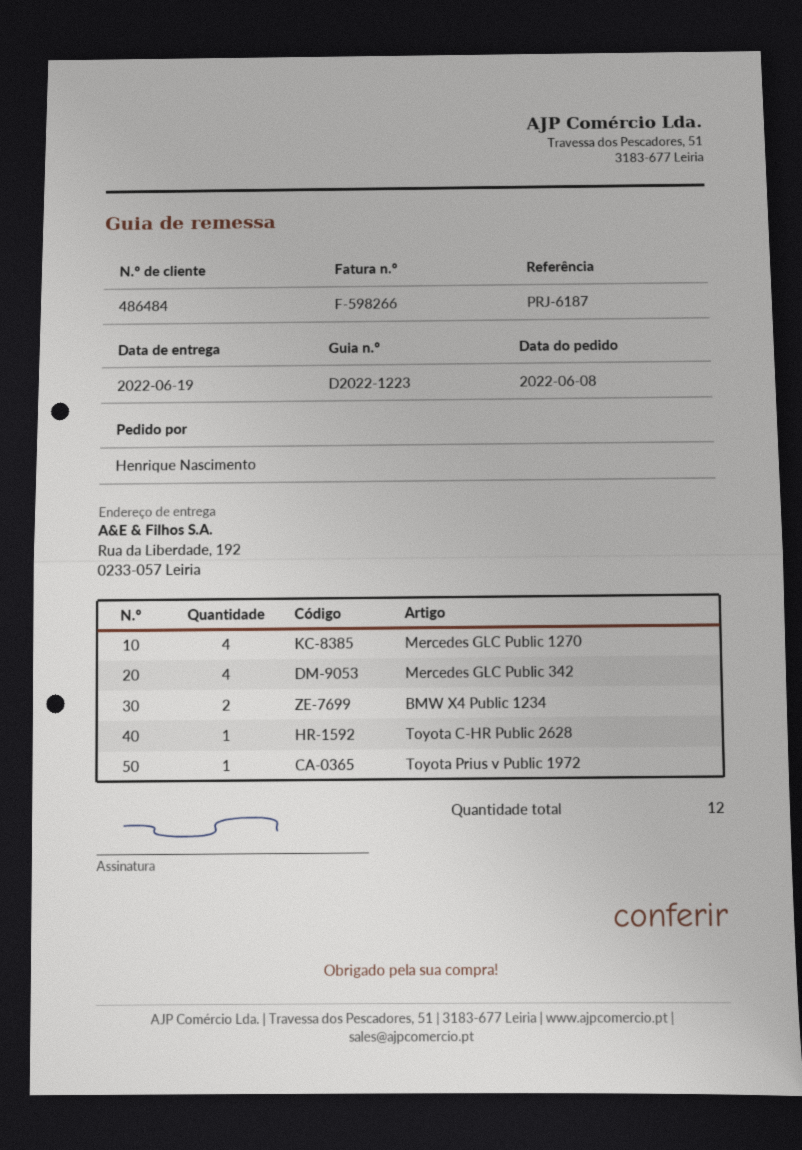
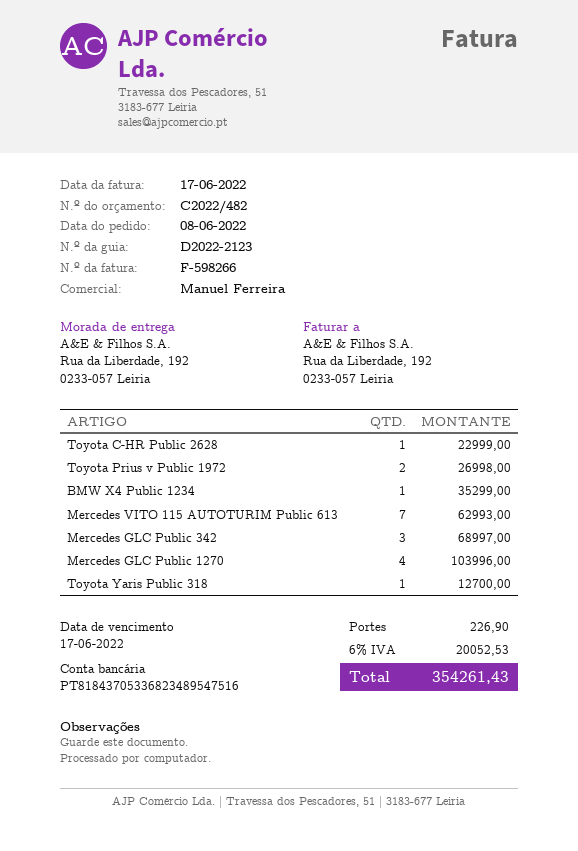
delivery note number: D2022-1223 -> D2022-2123
Mercedes GLC Public 342: 4 -> 3
BMW X4 Public 1234: 2 -> 1
Toyota Prius v Public 1972: 1 -> 2
Mercedes VITO 115 AUTOTURIM Public 613: none -> 7
Toyota Yaris Public 318: none -> 1

